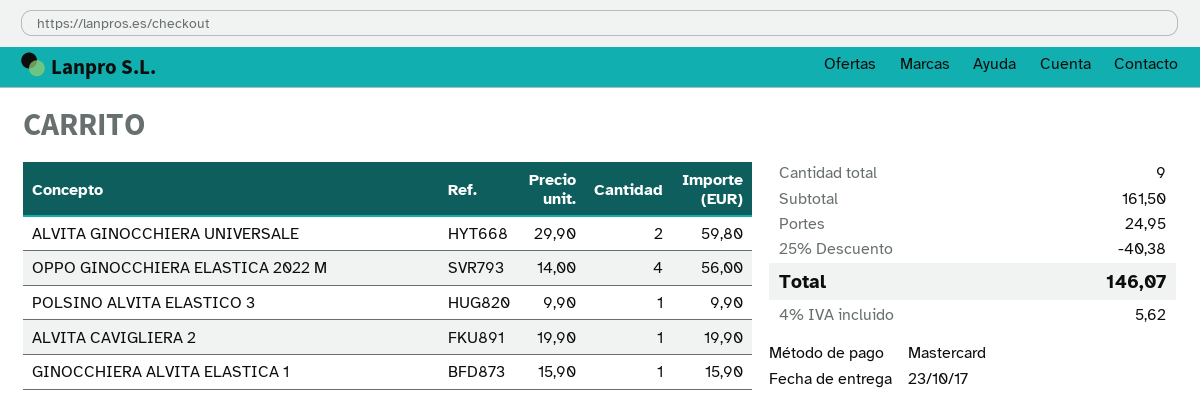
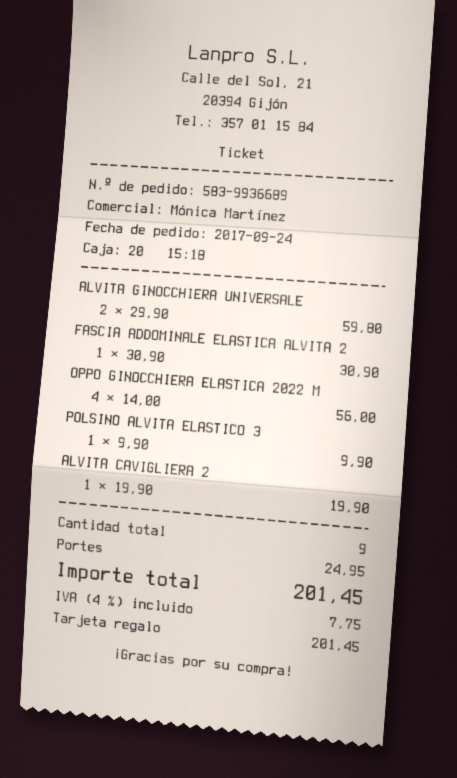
payment method: Mastercard -> gift card
GINOCCHIERA ALVITA ELASTICA 1: 1 x 15.90 = 15.90 -> none
FASCIA ADDOMINALE ELASTICA ALVITA 2: none -> 1 x 30.90 = 30.90
discount: 25% = 40.38 -> none
tax: 4% = 5.62 -> 4% = 7.75
total: 146.07 -> 201.45

